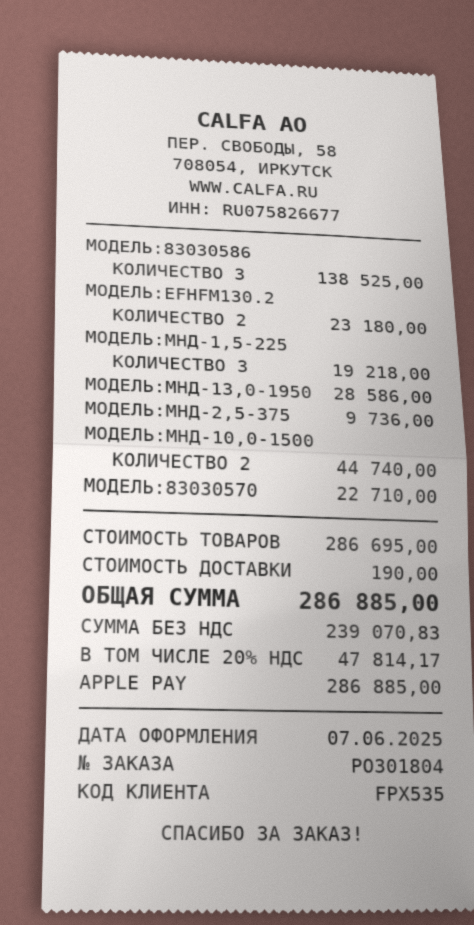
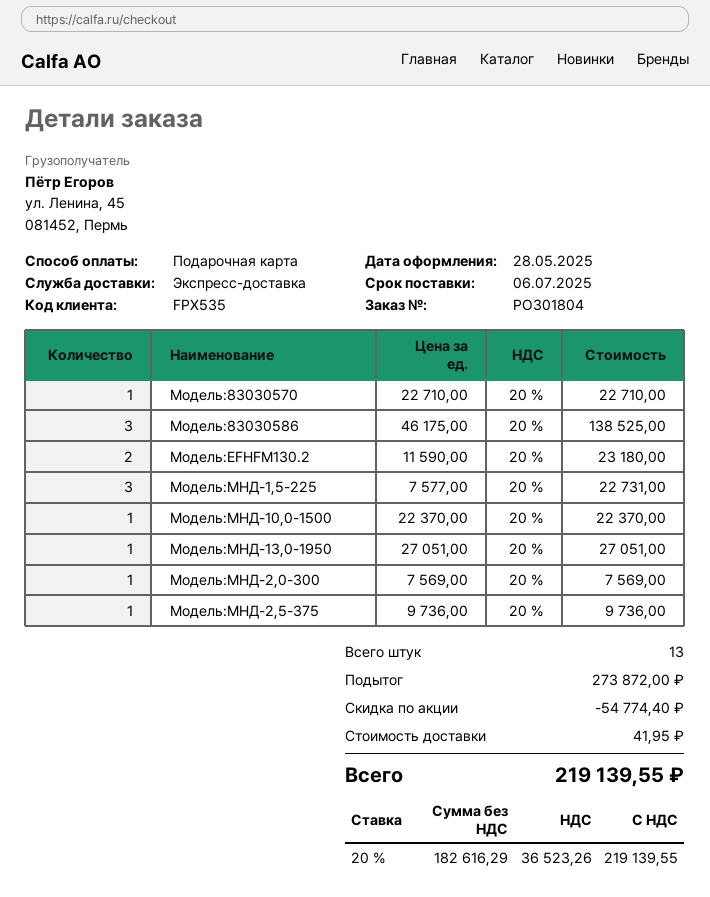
order date: 2025-06-07 -> 2025-05-28
payment method: Apple Pay -> gift card
МОДЕЛЬ:МНД-1,5-225: 3 for 19218.00 -> 3 for 22731.00
МОДЕЛЬ:МНД-13,0-1950: 1 for 28586.00 -> 1 for 27051.00
МОДЕЛЬ:МНД-10,0-1500: 2 for 44740.00 -> 1 for 22370.00
Модель:МНД-2,0-300: none -> 1 for 7569.00
subtotal: 286695.00 -> 273872.00
discount: none -> 54774.40
shipping: 190.00 -> 41.95
net: 239070.83 -> 182616.29
tax: 20% = 47814.17 -> 20% = 36523.26
total: 286885.00 -> 219139.55

